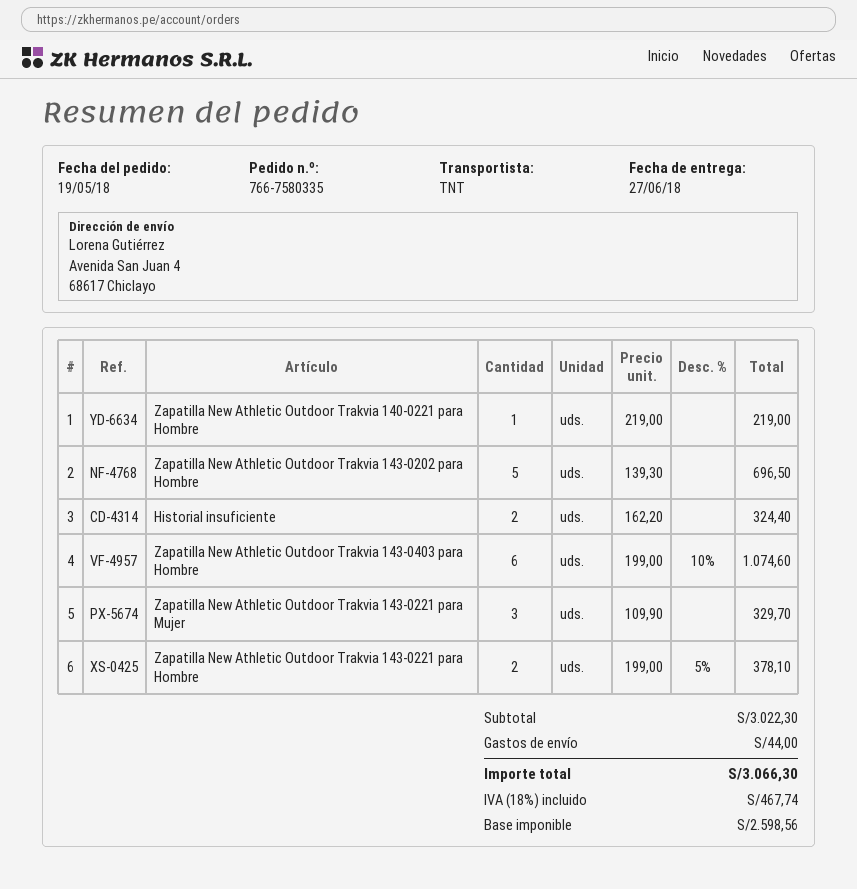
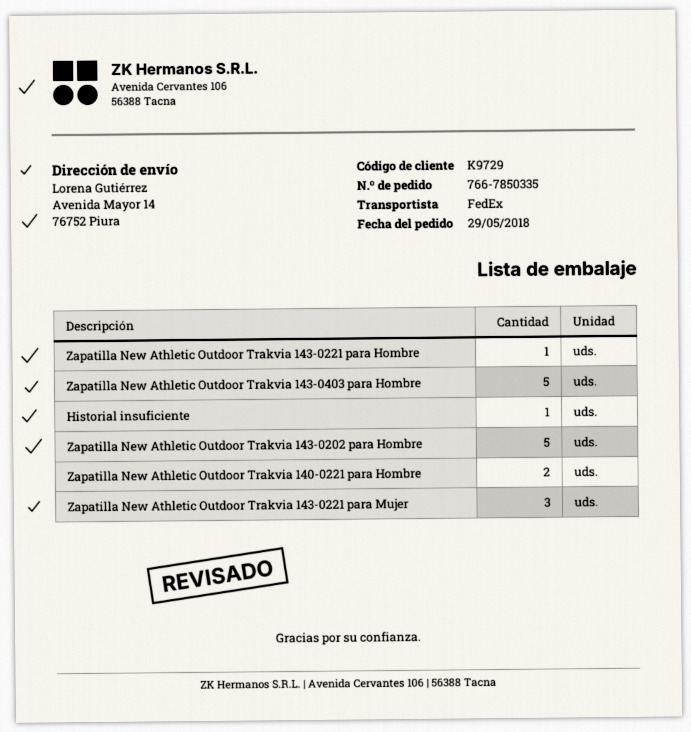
order number: 766-7580335 -> 766-7850335
order date: 2018-05-19 -> 2018-05-29
shipping method: TNT -> FedEx
ship to: Avenida San Juan 4, 68617 Chiclayo -> Avenida Mayor 14, 76752 Piura
Zapatilla New Athletic Outdoor Trakvia 140-0221 para Hombre: 1 -> 2
Historial insuficiente: 2 -> 1
Zapatilla New Athletic Outdoor Trakvia 143-0403 para Hombre: 6 -> 5
Zapatilla New Athletic Outdoor Trakvia 143-0221 para Hombre: 2 -> 1

